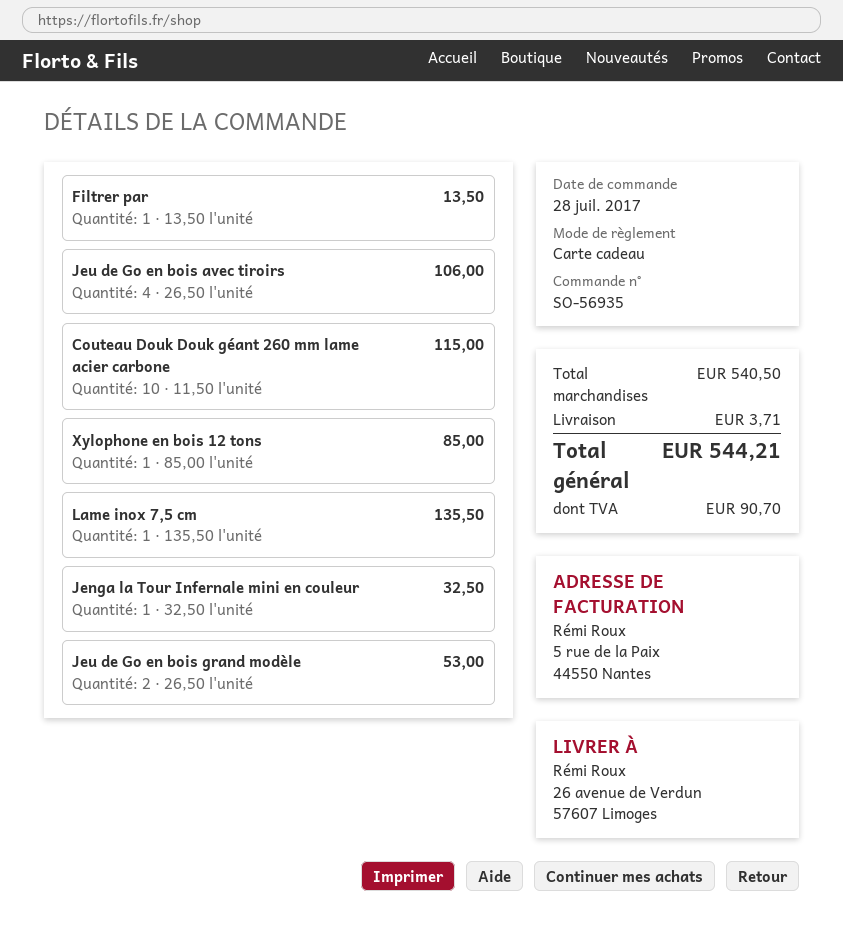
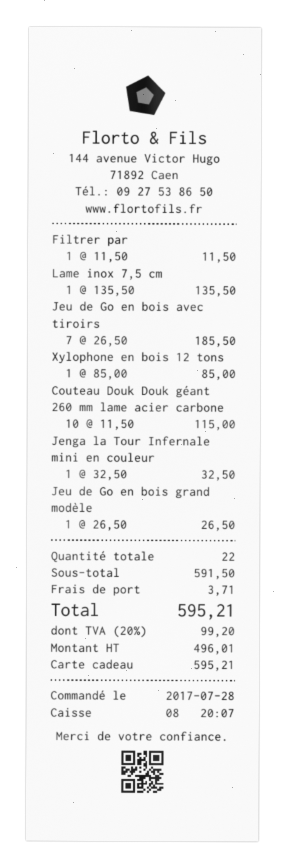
Filtrer par: 1 x 13.50 = 13.50 -> 1 x 11.50 = 11.50
Jeu de Go en bois avec tiroirs: 4 x 26.50 = 106.00 -> 7 x 26.50 = 185.50
Jeu de Go en bois grand modèle: 2 x 26.50 = 53.00 -> 1 x 26.50 = 26.50
subtotal: 540.50 -> 591.50
tax: 90.70 -> 99.20
total: 544.21 -> 595.21

